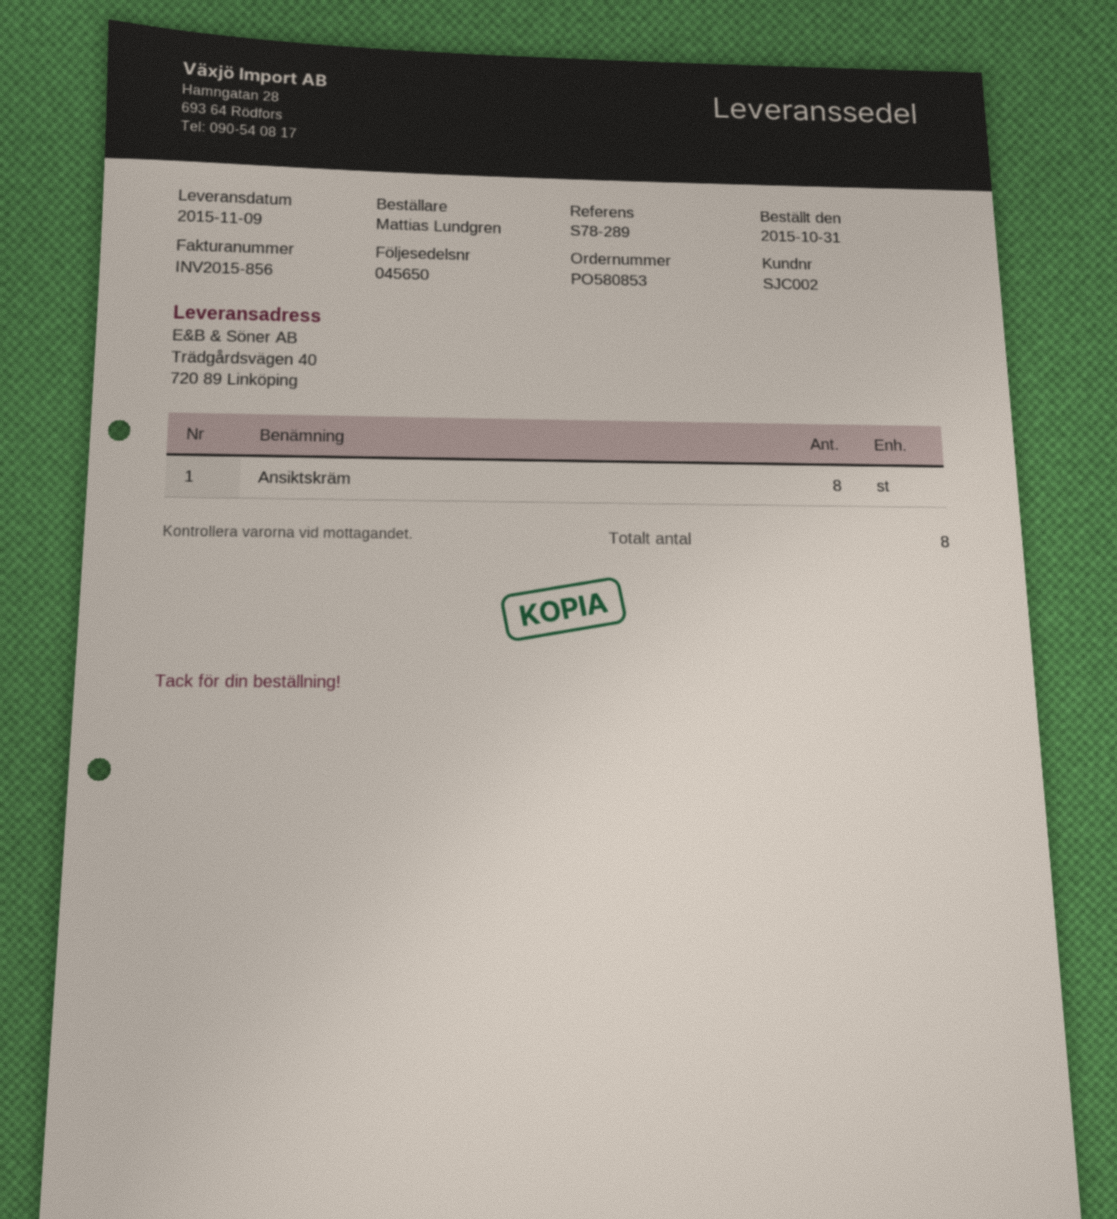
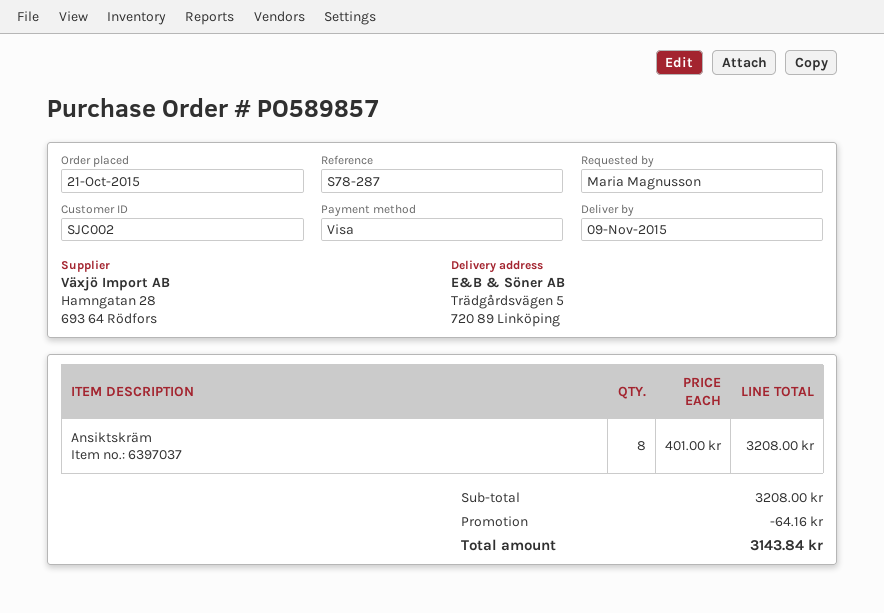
order number: PO580853 -> PO589857
order date: 2015-10-31 -> 2015-10-21
reference: S78-289 -> S78-287
ordered by: Mattias Lundgren -> Maria Magnusson
ship to: Trädgårdsvägen 40, 720 89 Linköping -> Trädgårdsvägen 5, 720 89 Linköping

